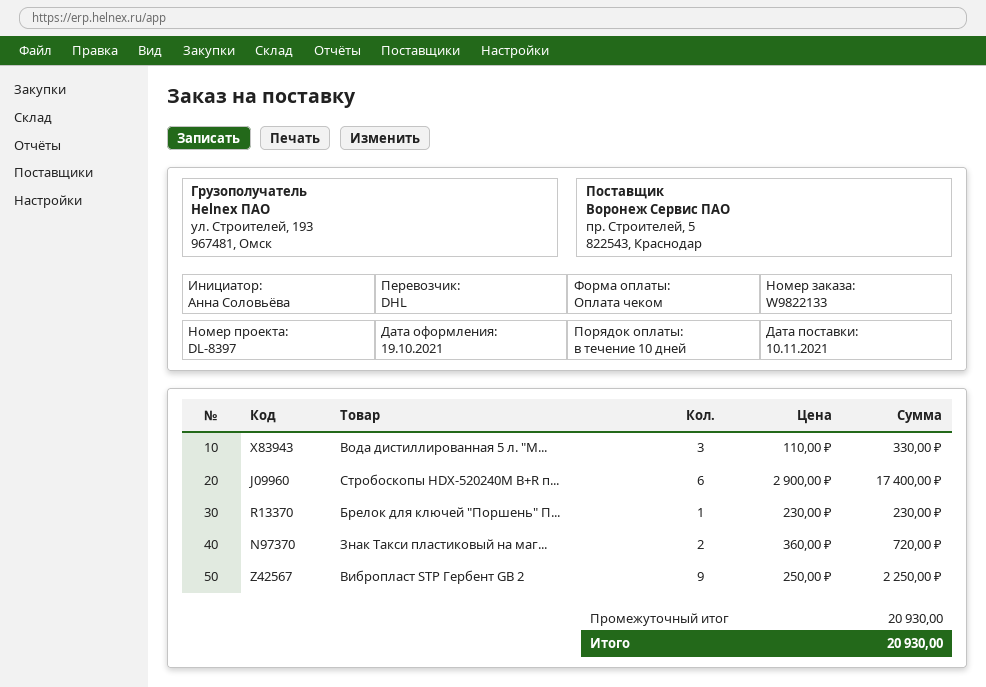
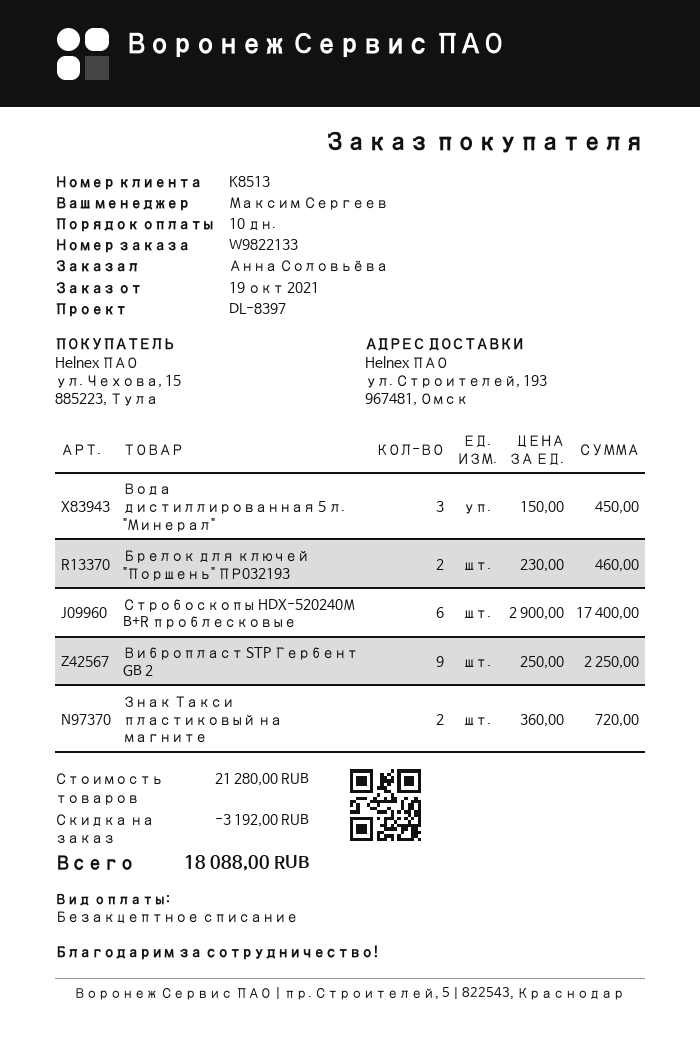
payment method: cheque -> direct debit
Вода дистиллированная 5 л. "М...: 3 x 110.00 = 330.00 -> 3 x 150.00 = 450.00
Брелок для ключей "Поршень" П...: 1 x 230.00 = 230.00 -> 2 x 230.00 = 460.00
subtotal: 20930.00 -> 21280.00
discount: none -> 3192.00
total: 20930.00 -> 18088.00

